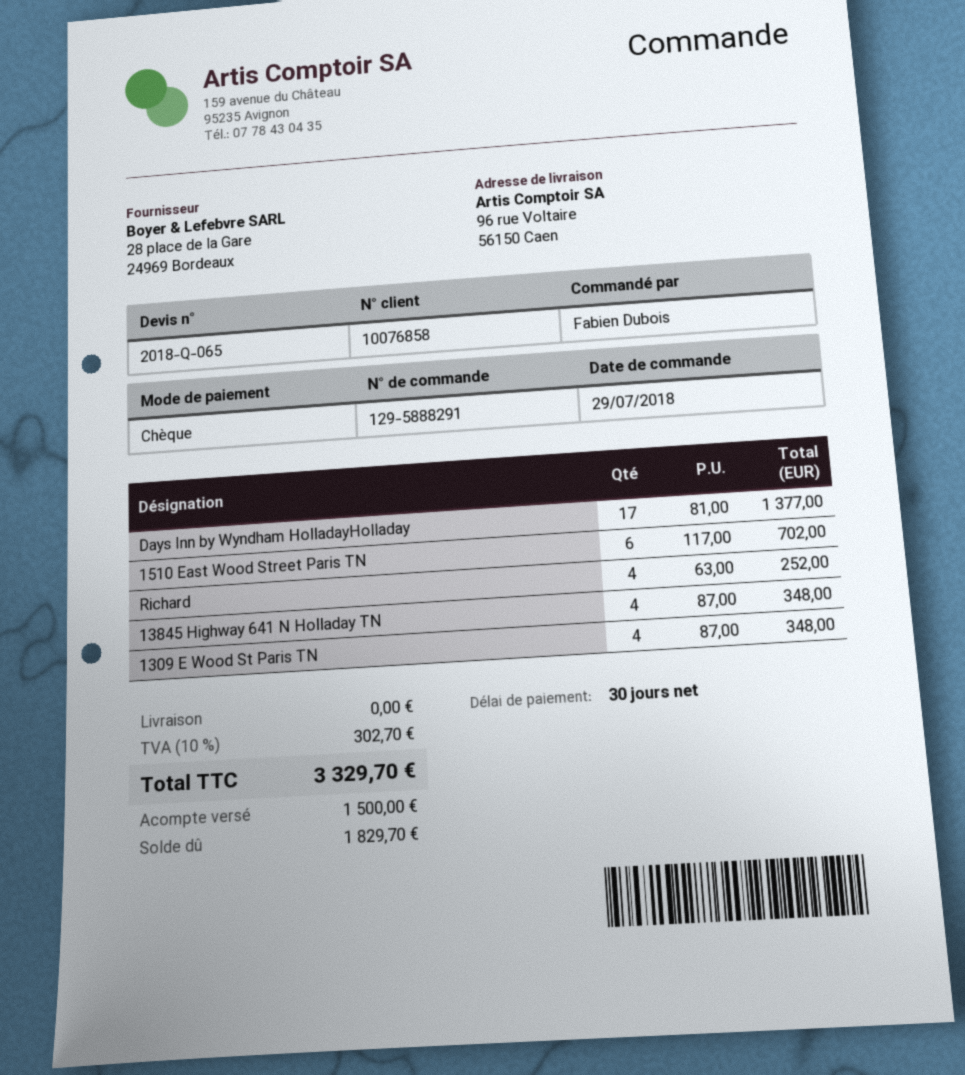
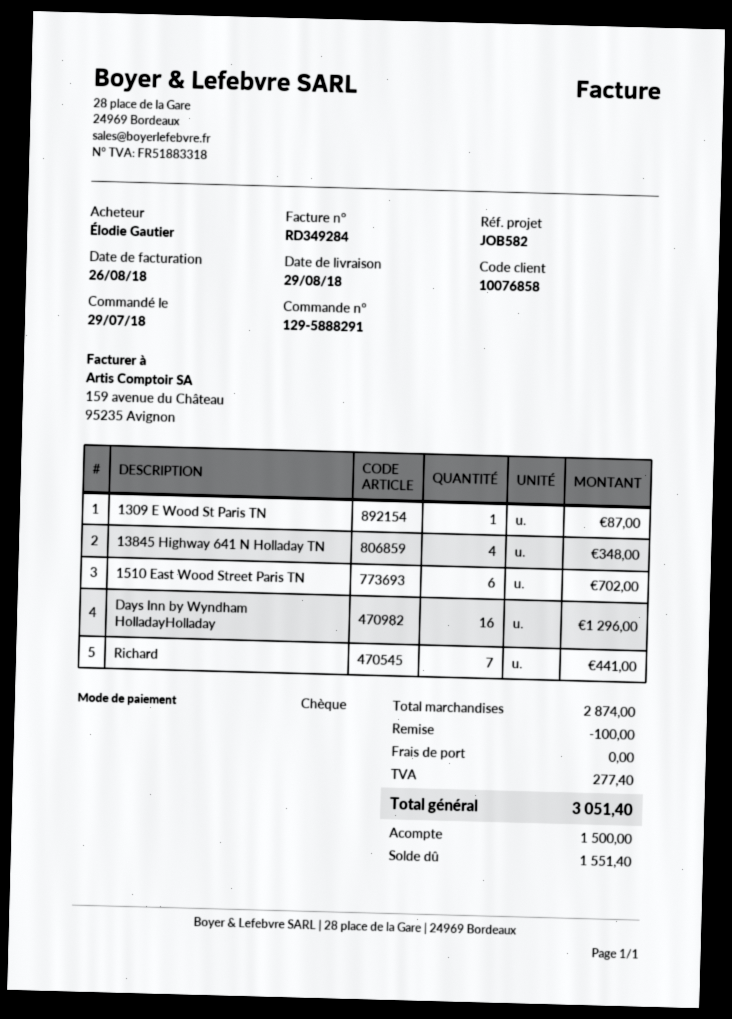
ordered by: Fabien Dubois -> Élodie Gautier
Days Inn by Wyndham HolladayHolladay: 17 for 1377.00 -> 16 for 1296.00
Richard: 4 for 252.00 -> 7 for 441.00
1309 E Wood St Paris TN: 4 for 348.00 -> 1 for 87.00
discount: none -> 100.00
tax: 302.70 -> 277.40
total: 3329.70 -> 3051.40
balance: 1829.70 -> 1551.40

